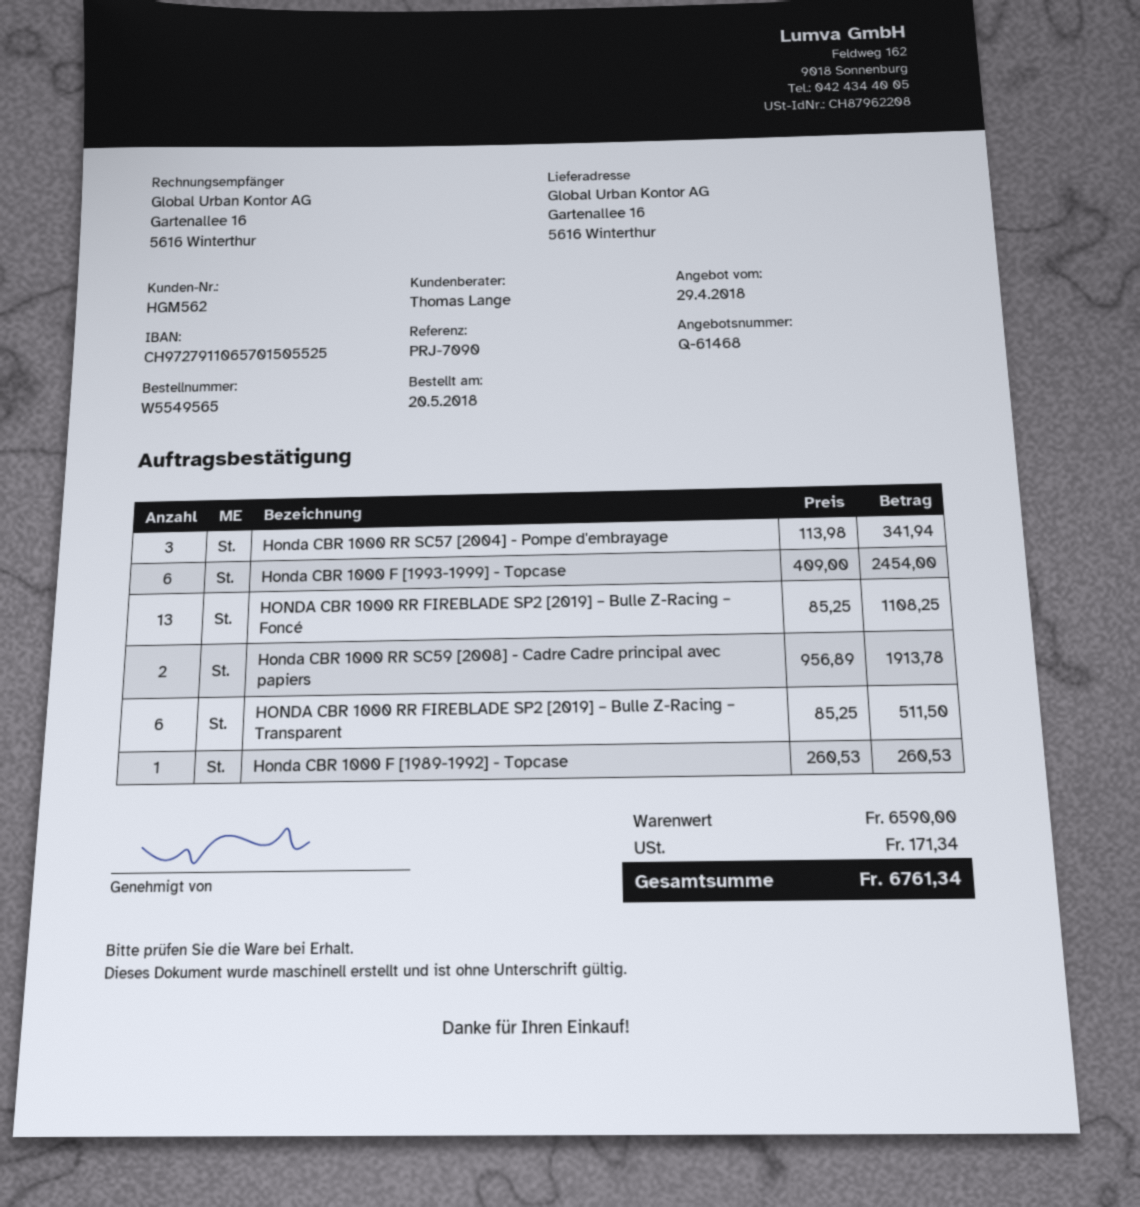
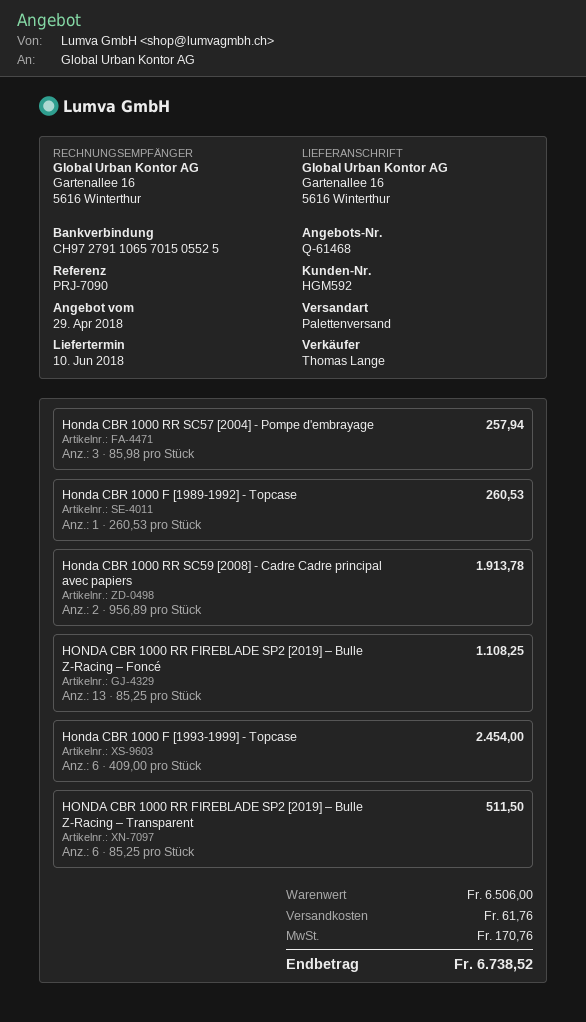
customer number: HGM562 -> HGM592
Honda CBR 1000 RR SC57 [2004] - Pompe d'embrayage: 3 x 113.98 = 341.94 -> 3 x 85.98 = 257.94
subtotal: 6590.00 -> 6506.00
shipping: none -> 61.76
tax: 171.34 -> 170.76
total: 6761.34 -> 6738.52

